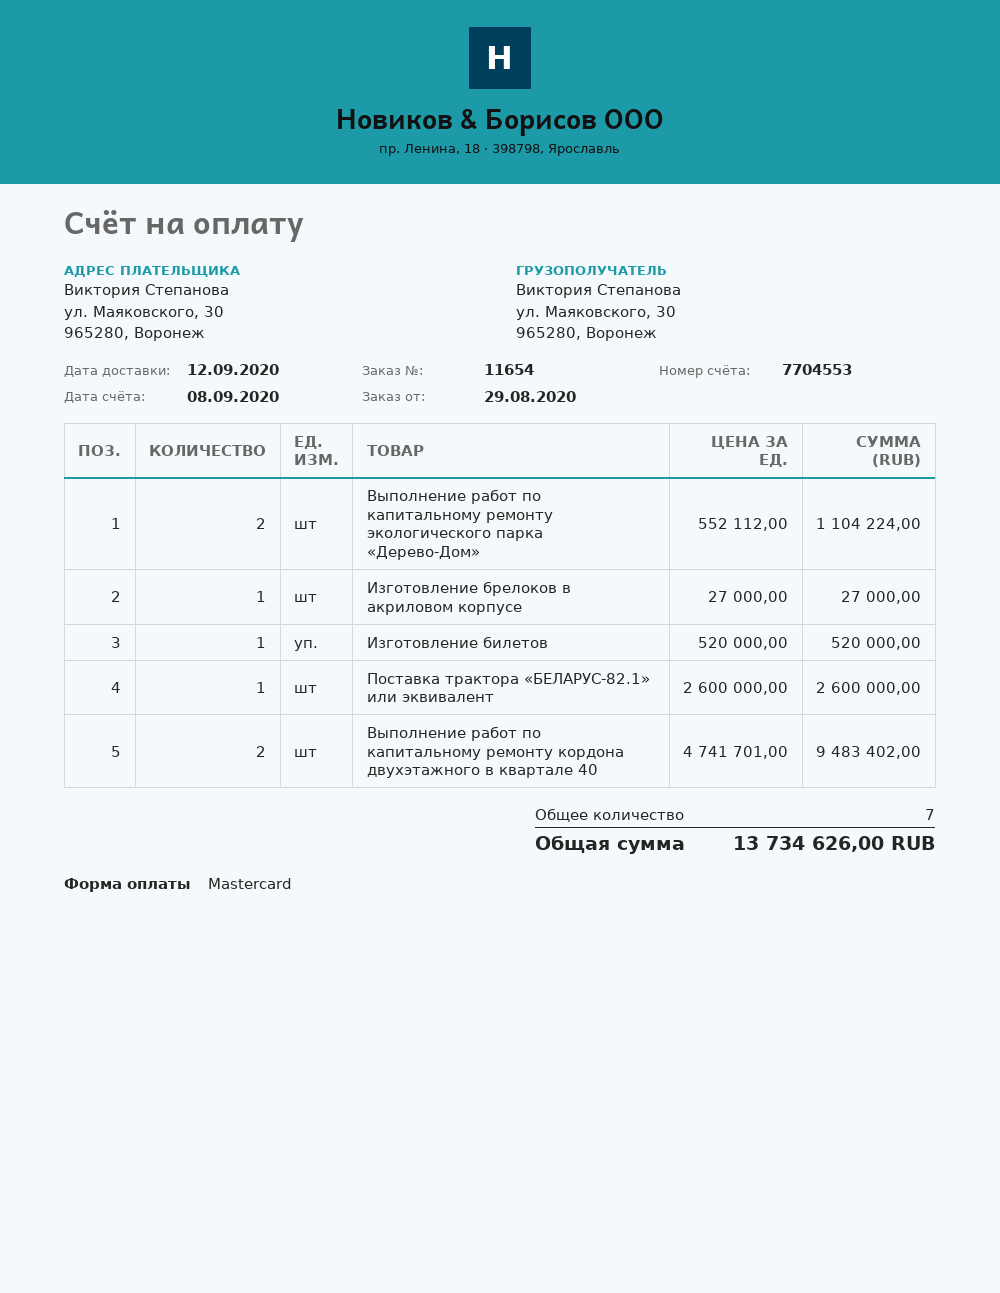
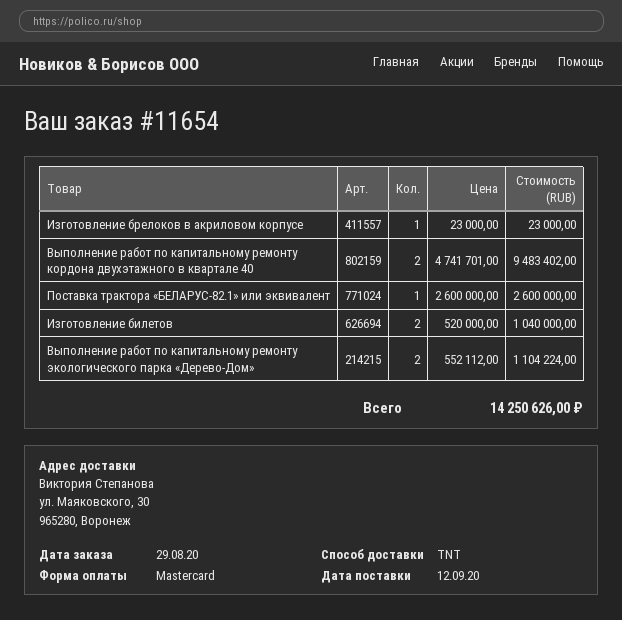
Изготовление брелоков в акриловом корпусе: 1 x 27000.00 = 27000.00 -> 1 x 23000.00 = 23000.00
Изготовление билетов: 1 x 520000.00 = 520000.00 -> 2 x 520000.00 = 1040000.00
total: 13734626.00 -> 14250626.00

